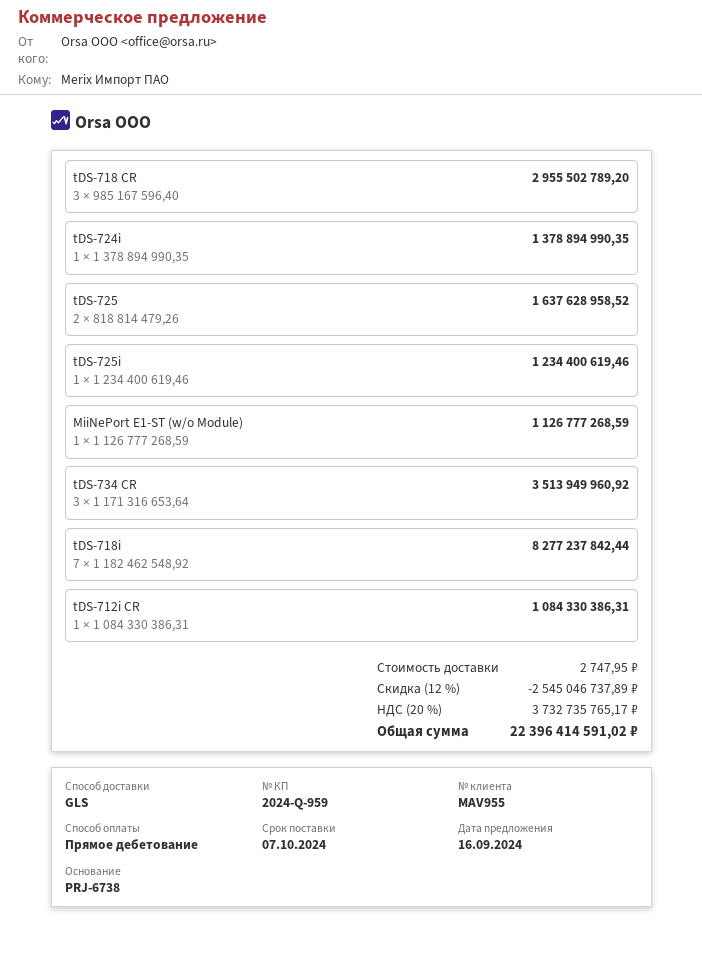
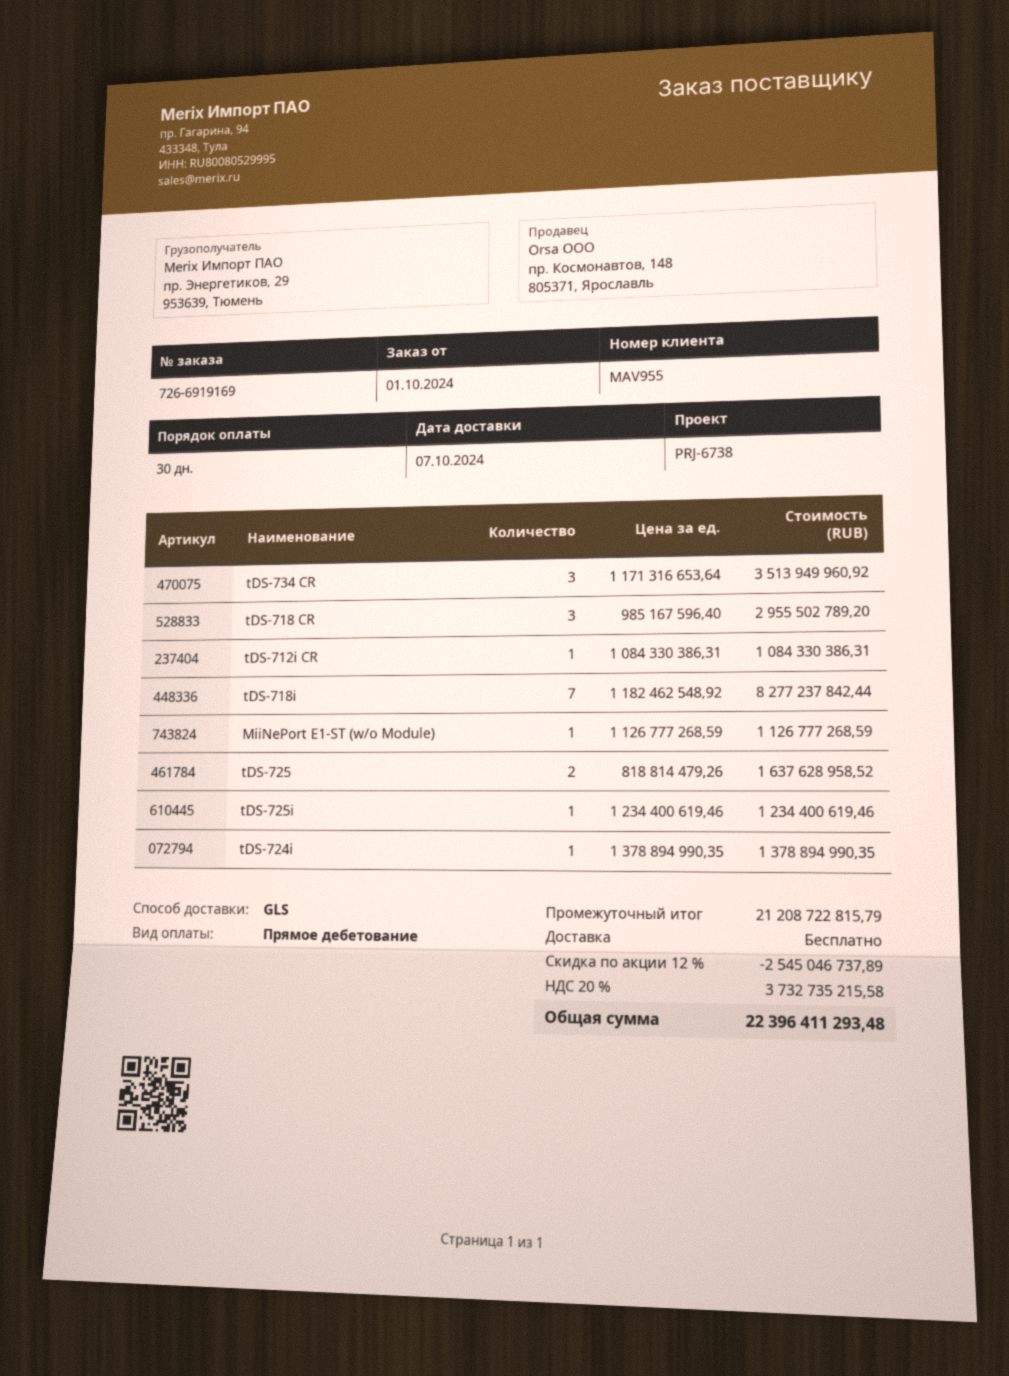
shipping: 2747.95 -> 0.00
tax: 20% = 3732735765.17 -> 20% = 3732735215.58
total: 22396414591.02 -> 22396411293.48

